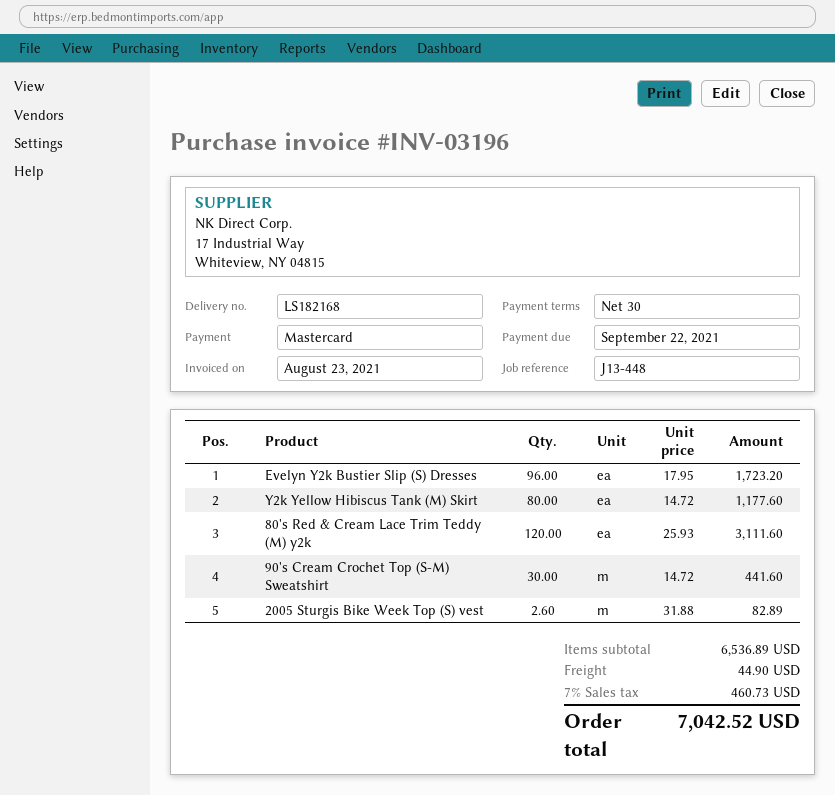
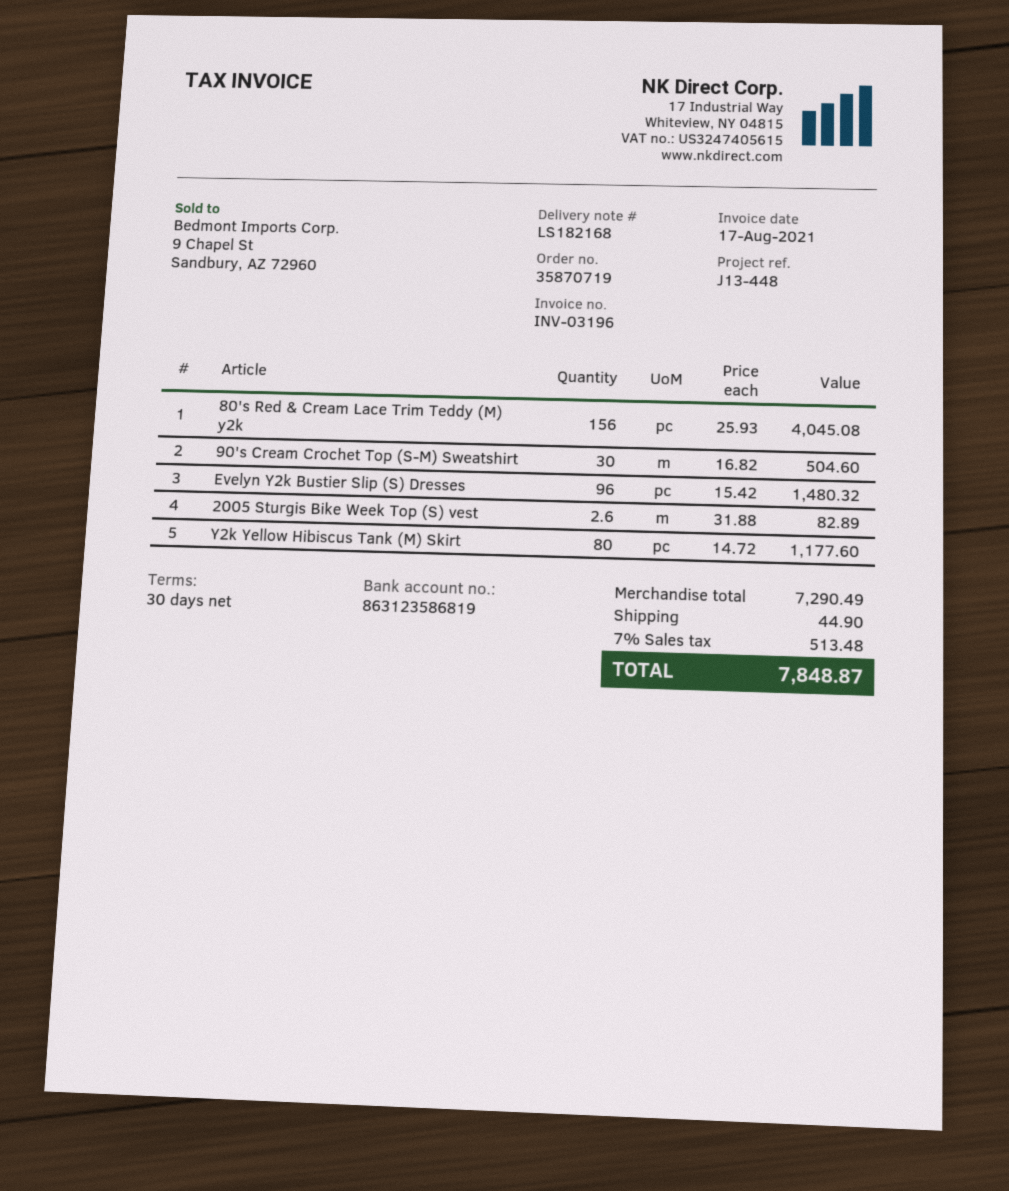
invoice date: 2021-08-23 -> 2021-08-17
Evelyn Y2k Bustier Slip (S) Dresses: 96 x 17.95 = 1723.20 -> 96 x 15.42 = 1480.32
80's Red & Cream Lace Trim Teddy (M) y2k: 120 x 25.93 = 3111.60 -> 156 x 25.93 = 4045.08
90's Cream Crochet Top (S-M) Sweatshirt: 30 x 14.72 = 441.60 -> 30 x 16.82 = 504.60
subtotal: 6536.89 -> 7290.49
tax: 7% = 460.73 -> 7% = 513.48
total: 7042.52 -> 7848.87

